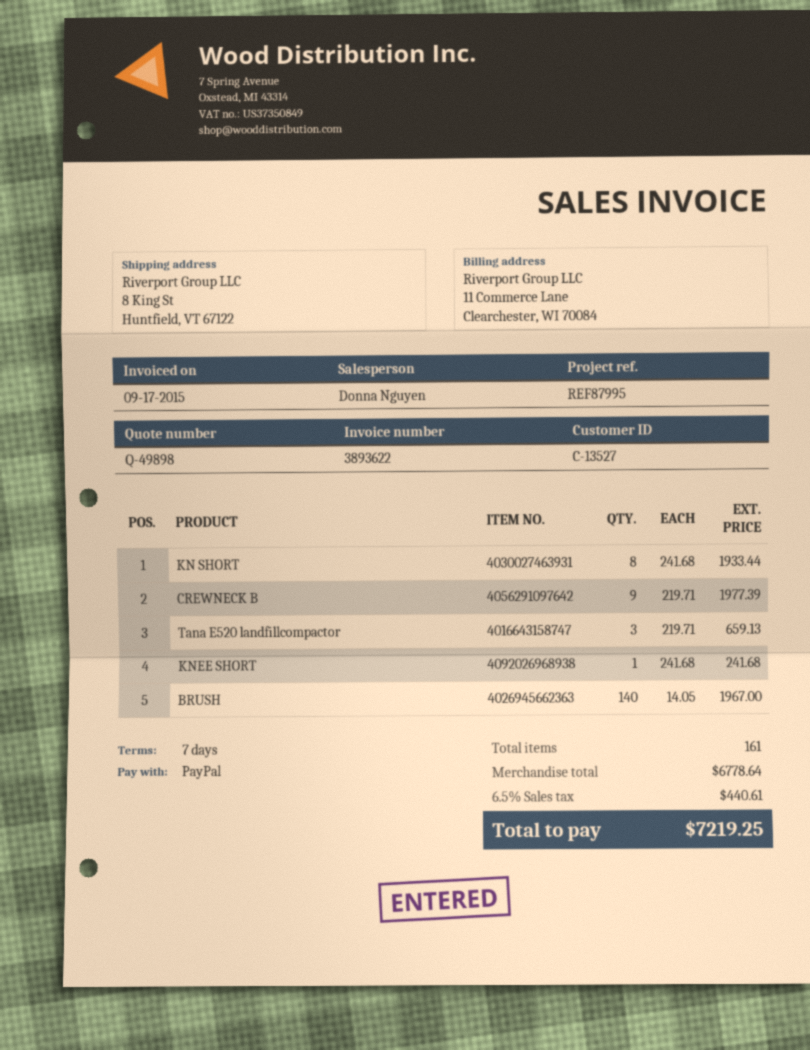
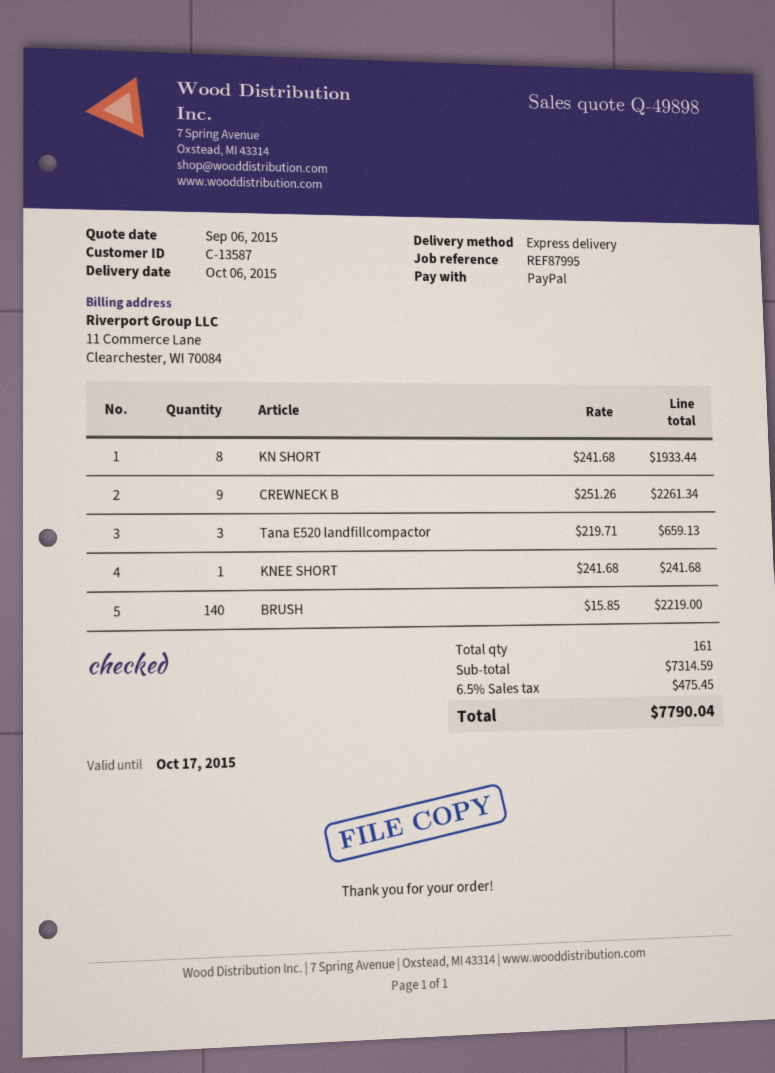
customer number: C-13527 -> C-13587
CREWNECK B: 9 x 219.71 = 1977.39 -> 9 x 251.26 = 2261.34
BRUSH: 140 x 14.05 = 1967.00 -> 140 x 15.85 = 2219.00
subtotal: 6778.64 -> 7314.59
tax: 6.5% = 440.61 -> 6.5% = 475.45
total: 7219.25 -> 7790.04

